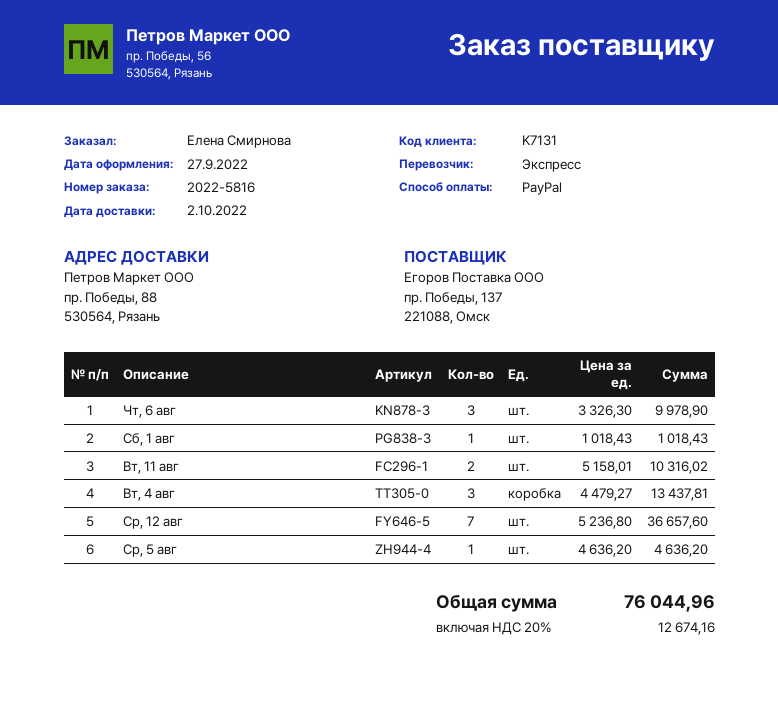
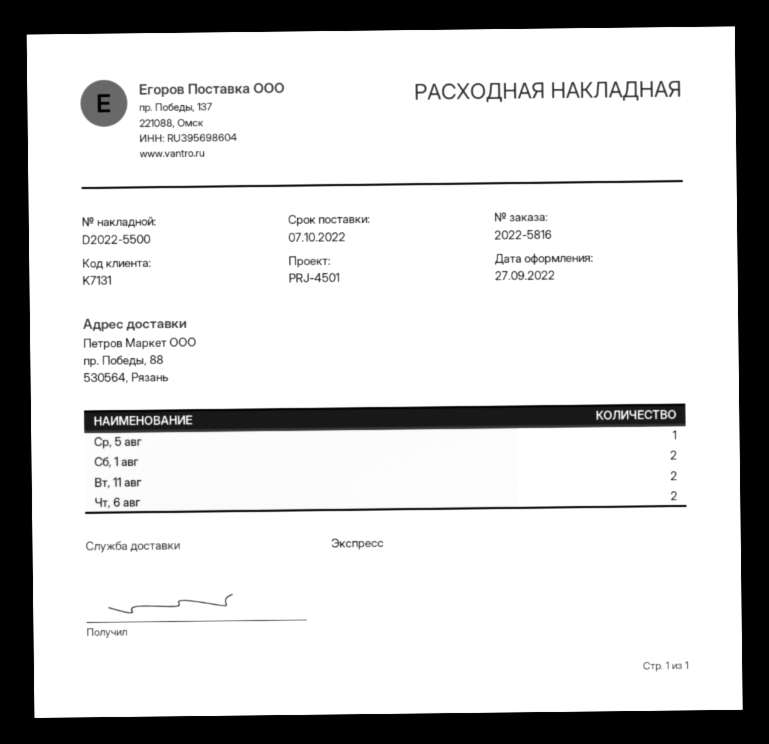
delivery date: 2022-10-02 -> 2022-10-07
Чт, 6 авг: 3 -> 2
Сб, 1 авг: 1 -> 2
Вт, 4 авг: 3 -> none
Ср, 12 авг: 7 -> none

